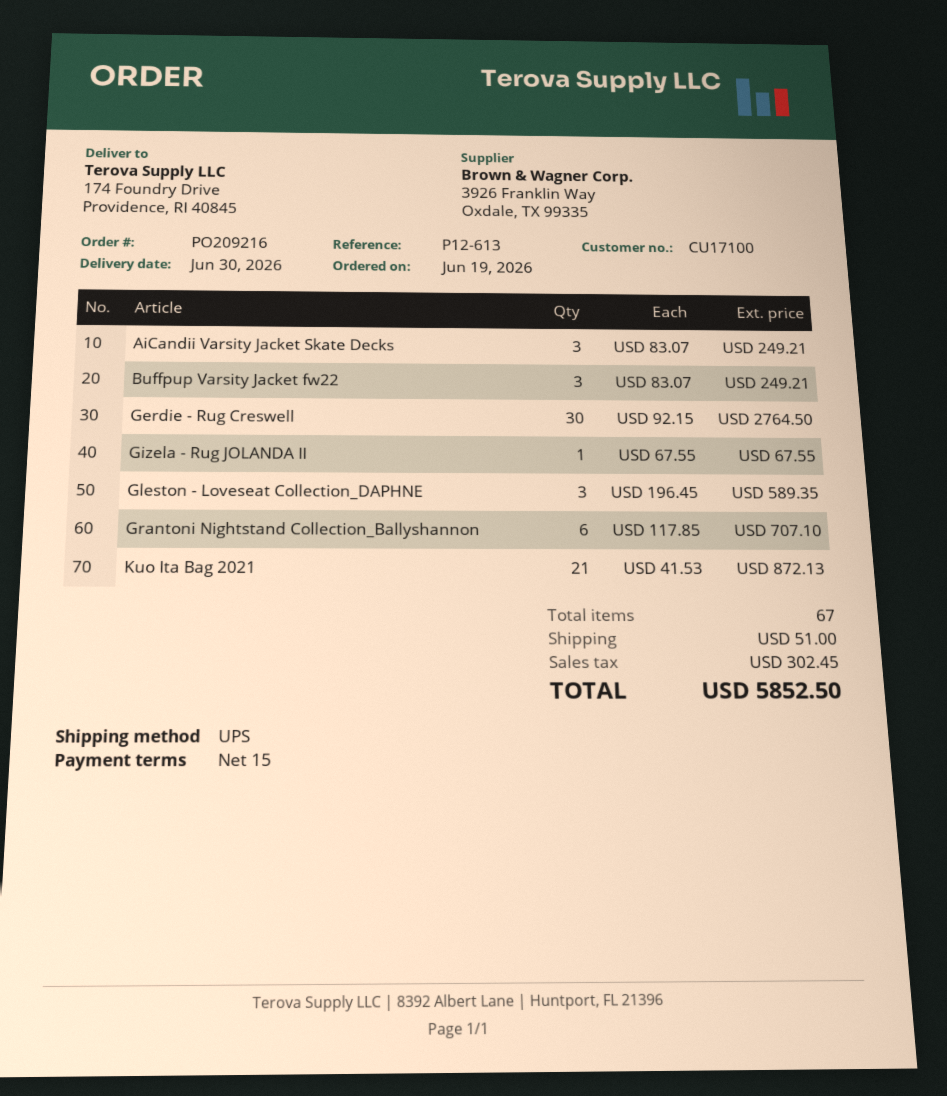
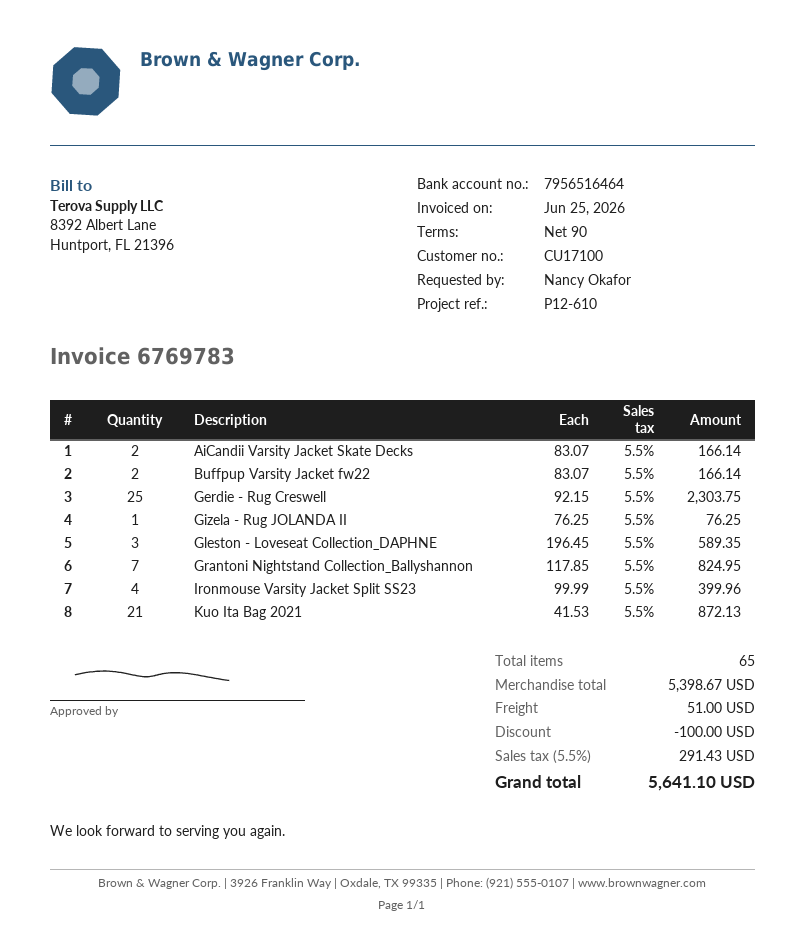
payment terms: 15 days -> 90 days
reference: P12-613 -> P12-610
AiCandii Varsity Jacket Skate Decks: 3 x 83.07 = 249.21 -> 2 x 83.07 = 166.14
Buffpup Varsity Jacket fw22: 3 x 83.07 = 249.21 -> 2 x 83.07 = 166.14
Gerdie - Rug Creswell: 30 x 92.15 = 2764.50 -> 25 x 92.15 = 2303.75
Gizela - Rug JOLANDA II: 1 x 67.55 = 67.55 -> 1 x 76.25 = 76.25
Grantoni Nightstand Collection_Ballyshannon: 6 x 117.85 = 707.10 -> 7 x 117.85 = 824.95
Ironmouse Varsity Jacket Split SS23: none -> 4 x 99.99 = 399.96
total quantity: 67 -> 65
discount: none -> 100.00
tax: 302.45 -> 291.43
total: 5852.50 -> 5641.10

